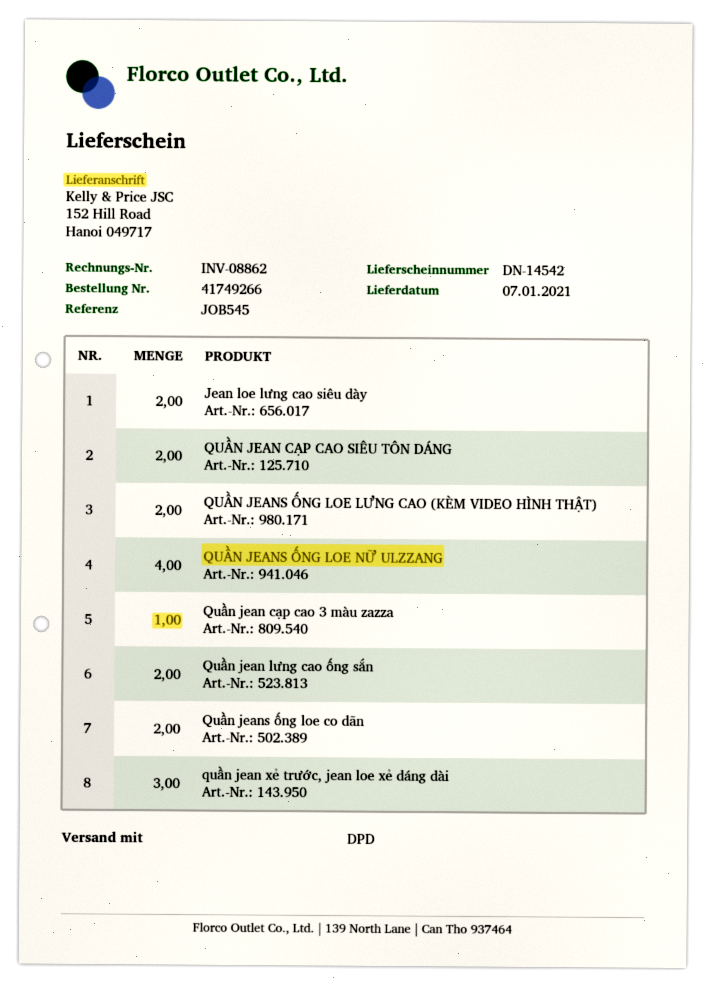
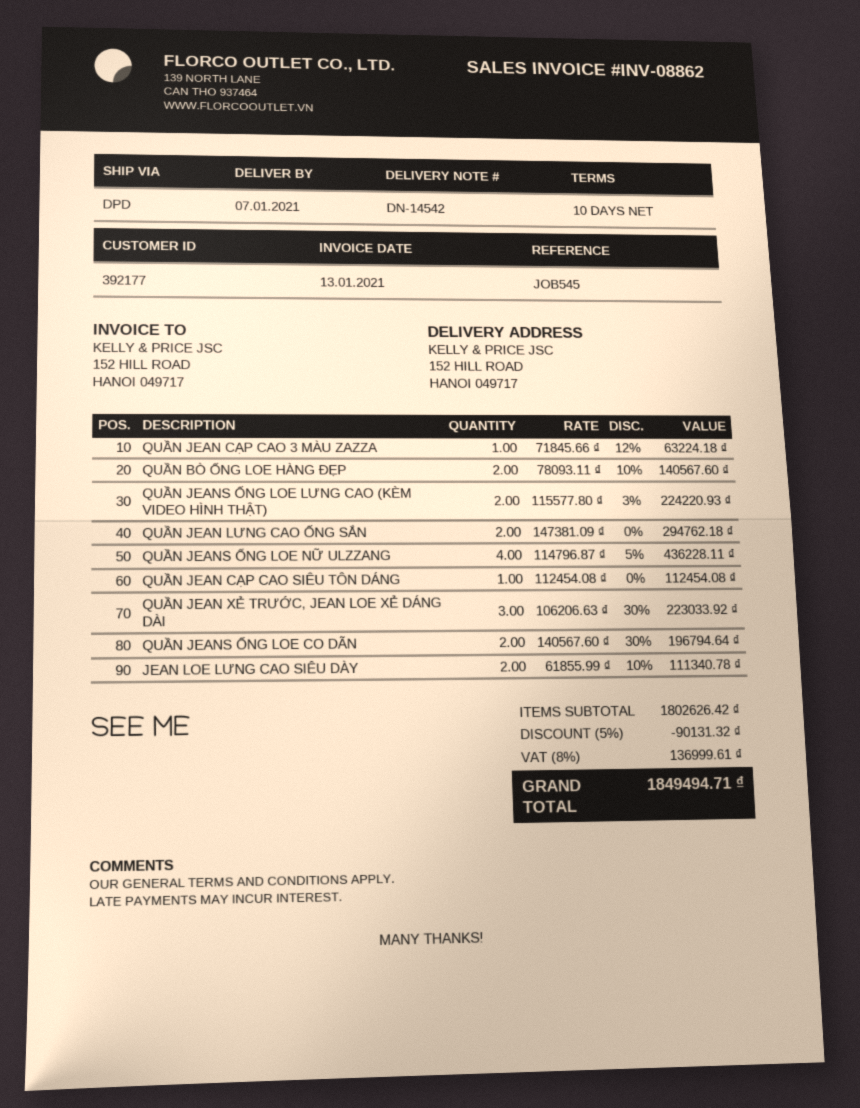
QUẦN JEAN CẠP CAO SIÊU TÔN DÁNG: 2 -> 1
QUẦN BÒ ỐNG LOE HÀNG ĐẸP: none -> 2

